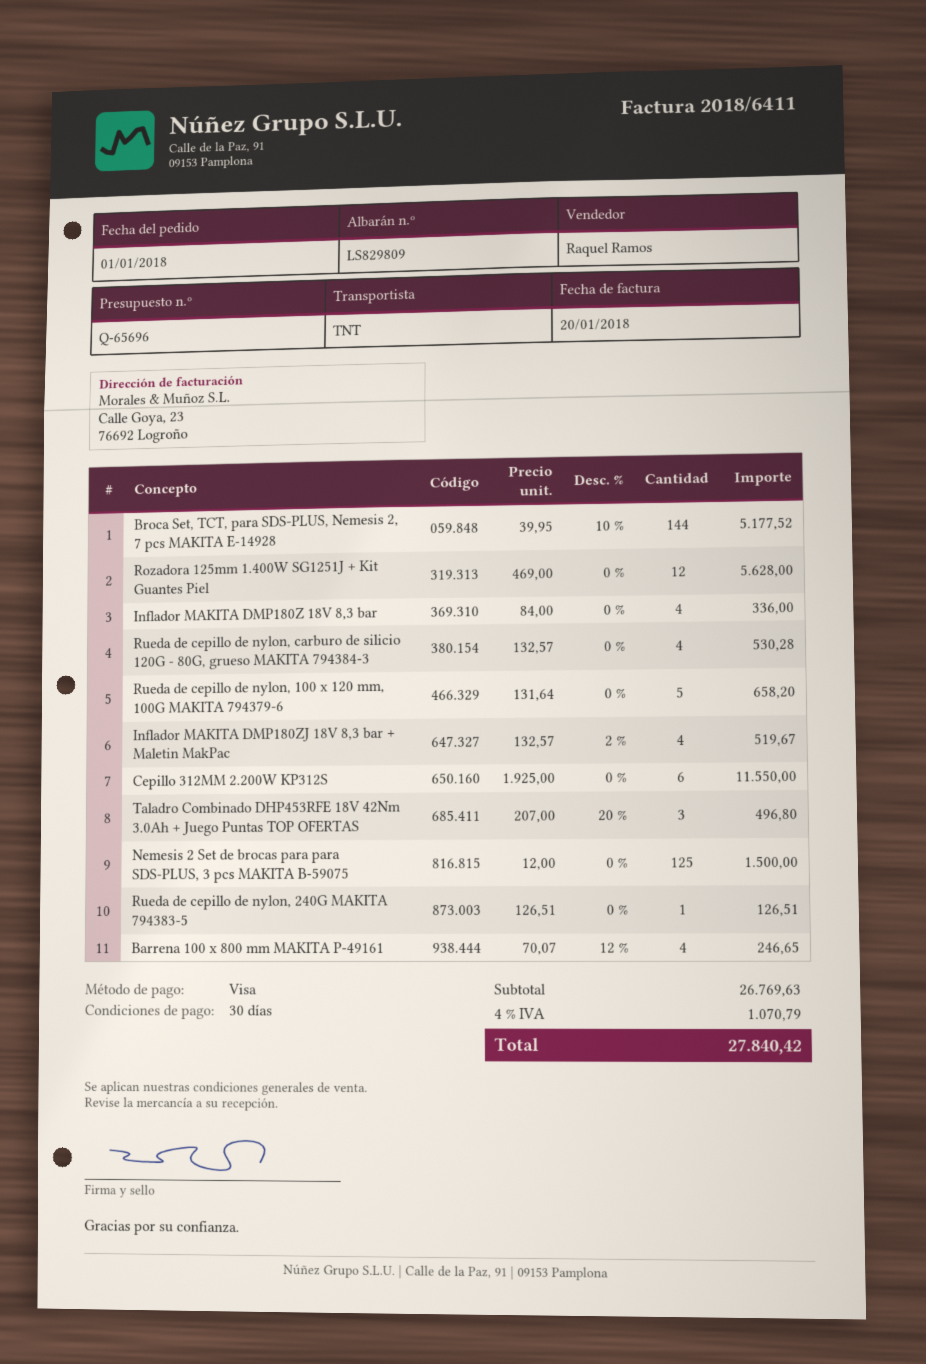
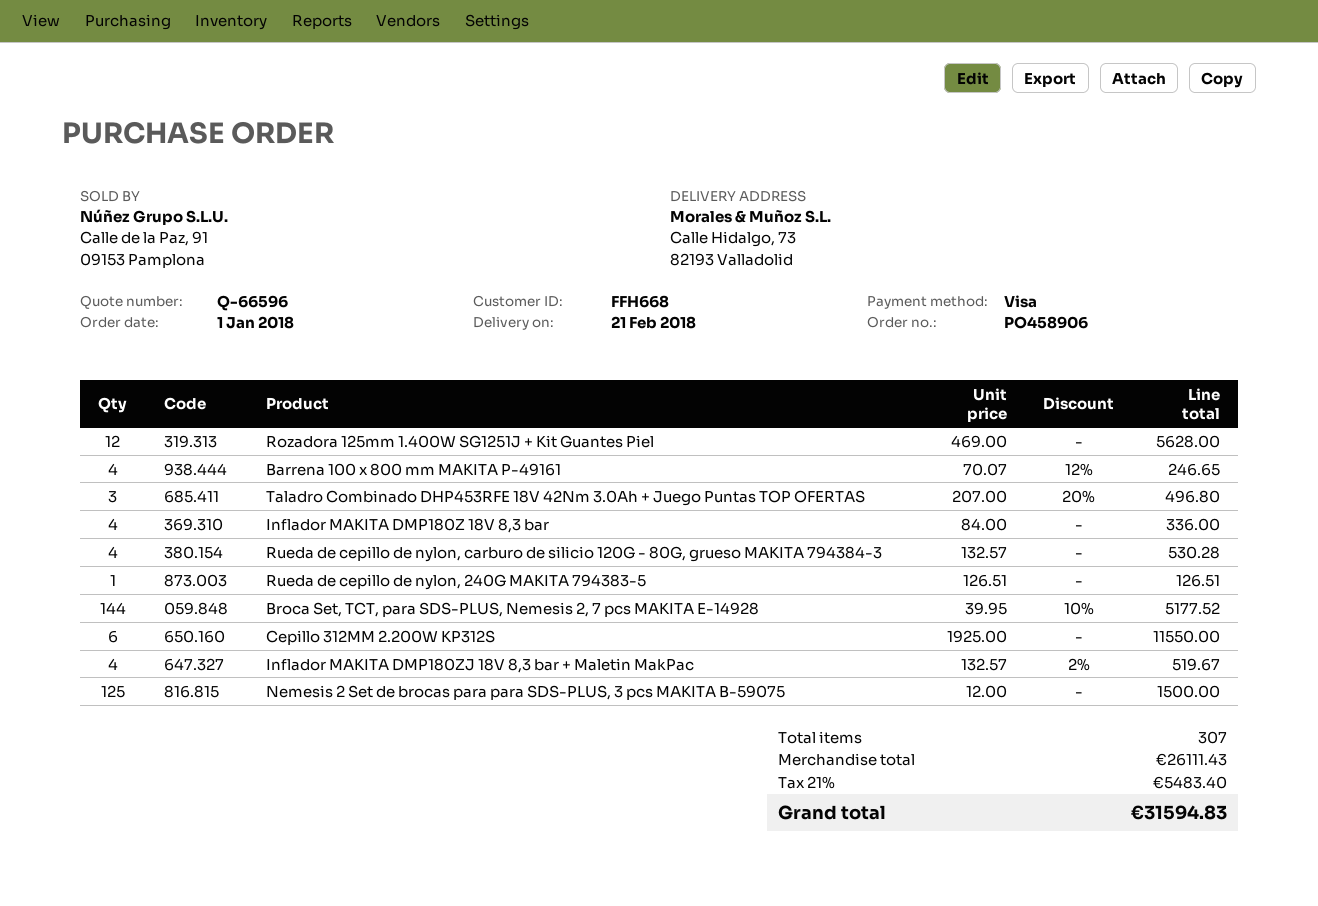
quote number: Q-65696 -> Q-66596
Rueda de cepillo de nylon, 100 x 120 mm, 100G MAKITA 794379-6: 5 x 131.64 = 658.20 -> none
subtotal: 26769.63 -> 26111.43
tax: 4% = 1070.79 -> 21% = 5483.40
total: 27840.42 -> 31594.83

